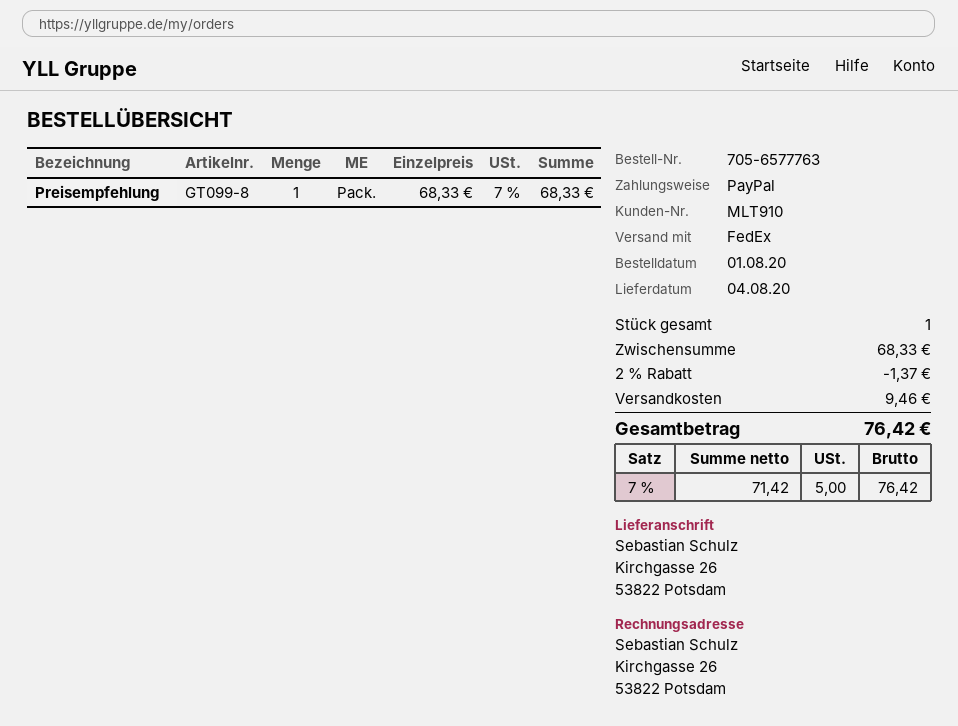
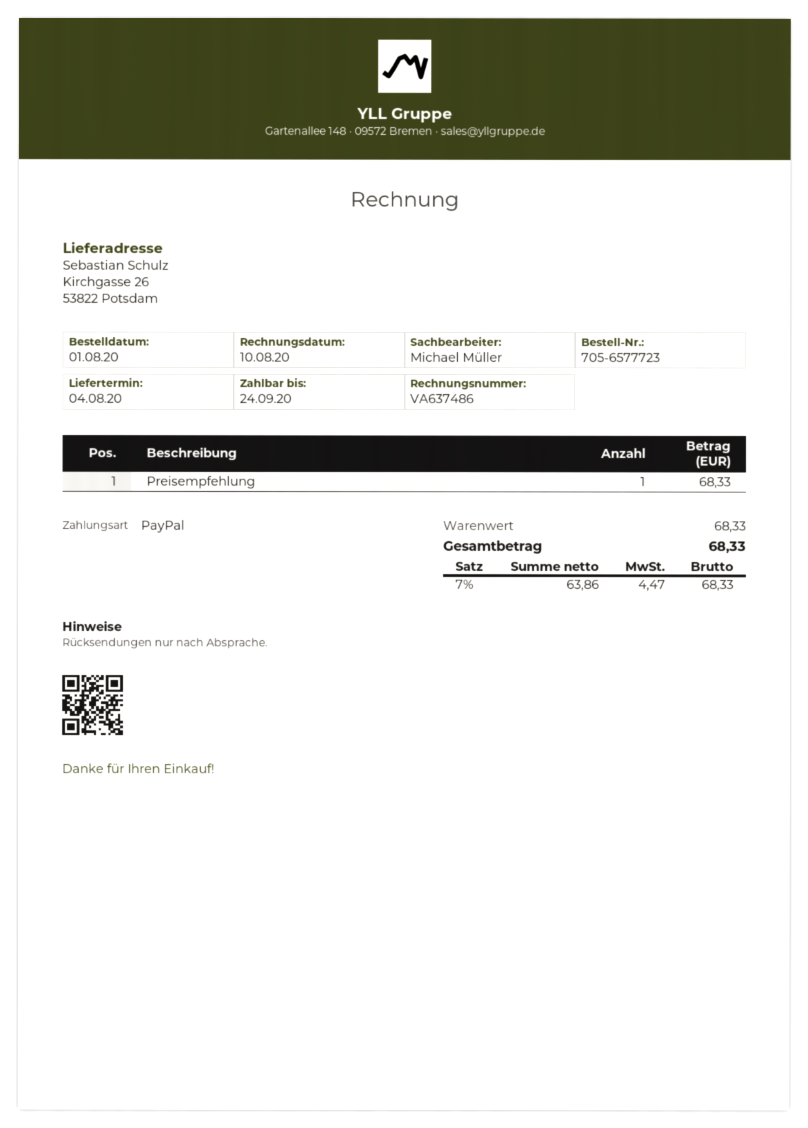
order number: 705-6577763 -> 705-6577723
discount: 2% = 1.37 -> none
shipping: 9.46 -> none
net: 71.42 -> 63.86
tax: 7% = 5.00 -> 7% = 4.47
total: 76.42 -> 68.33

